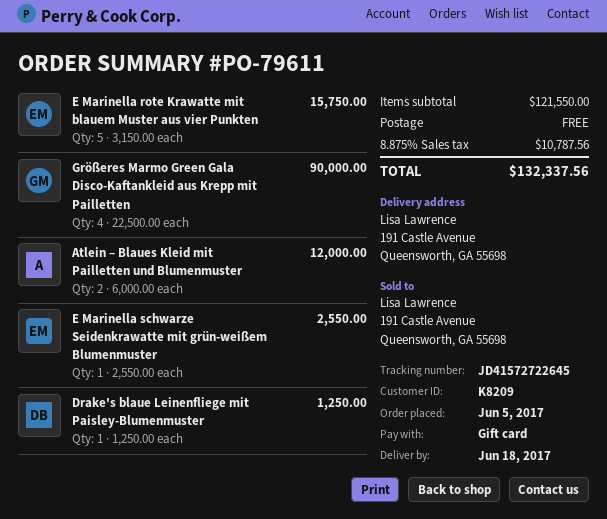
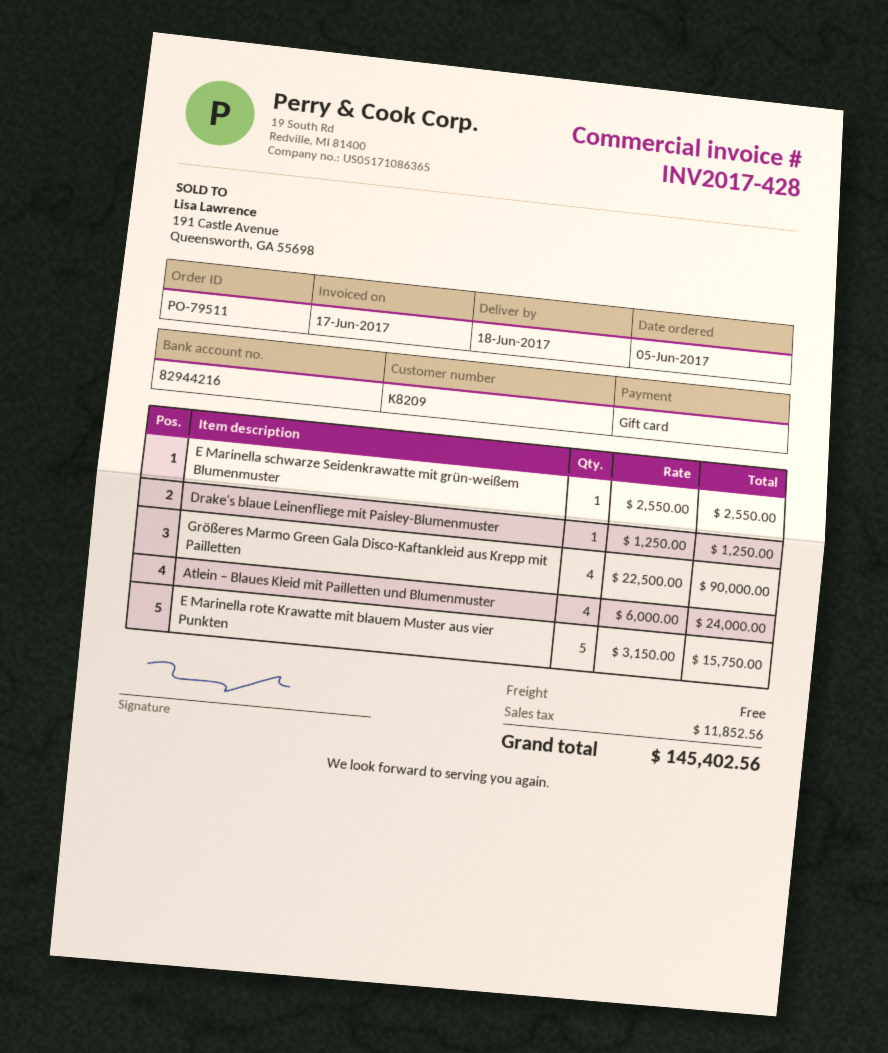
order number: PO-79611 -> PO-79511
Atlein – Blaues Kleid mit Pailletten und Blumenmuster: 2 x 6000.00 = 12000.00 -> 4 x 6000.00 = 24000.00
tax: 10787.56 -> 11852.56
total: 132337.56 -> 145402.56

